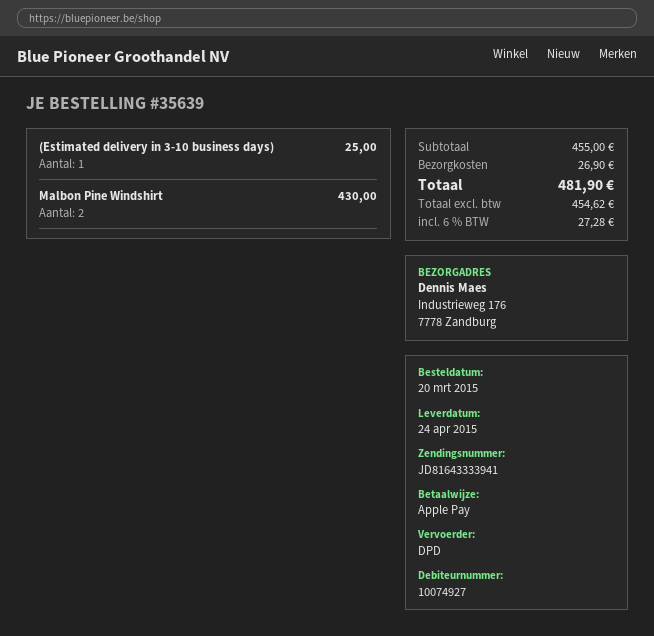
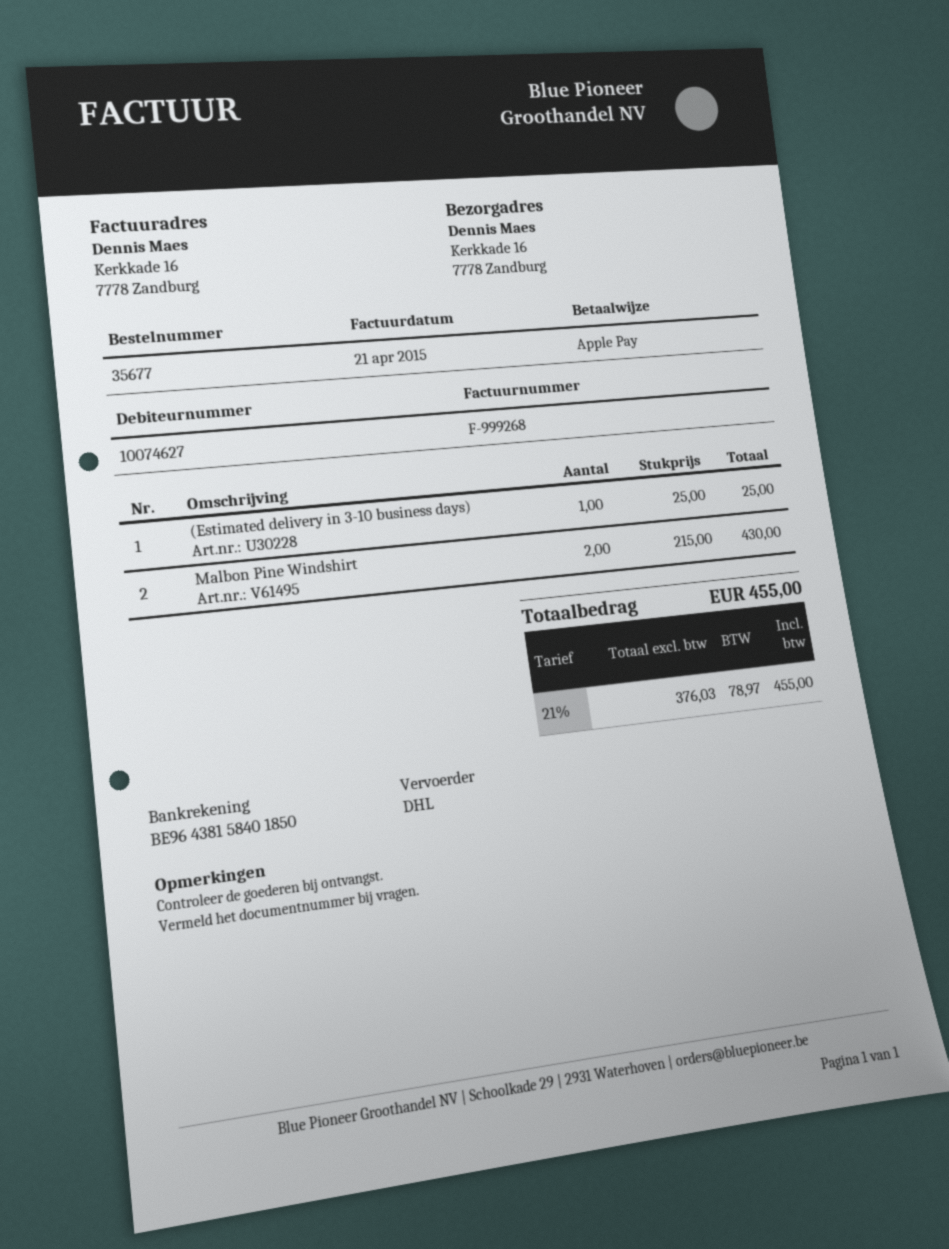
order number: 35639 -> 35677
customer number: 10074927 -> 10074627
shipping method: DPD -> DHL
ship to: Industrieweg 176, 7778 Zandburg -> Kerkkade 16, 7778 Zandburg
shipping: 26.90 -> none
net: 454.62 -> 376.03
tax: 6% = 27.28 -> 21% = 78.97
total: 481.90 -> 455.00

